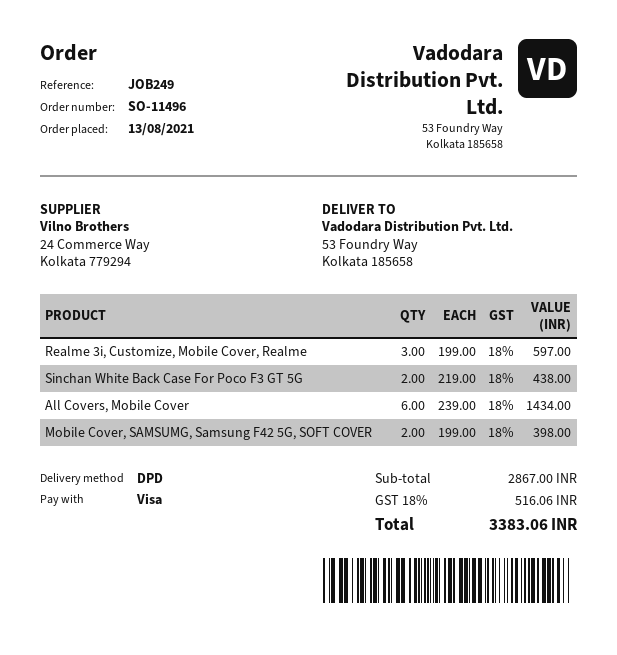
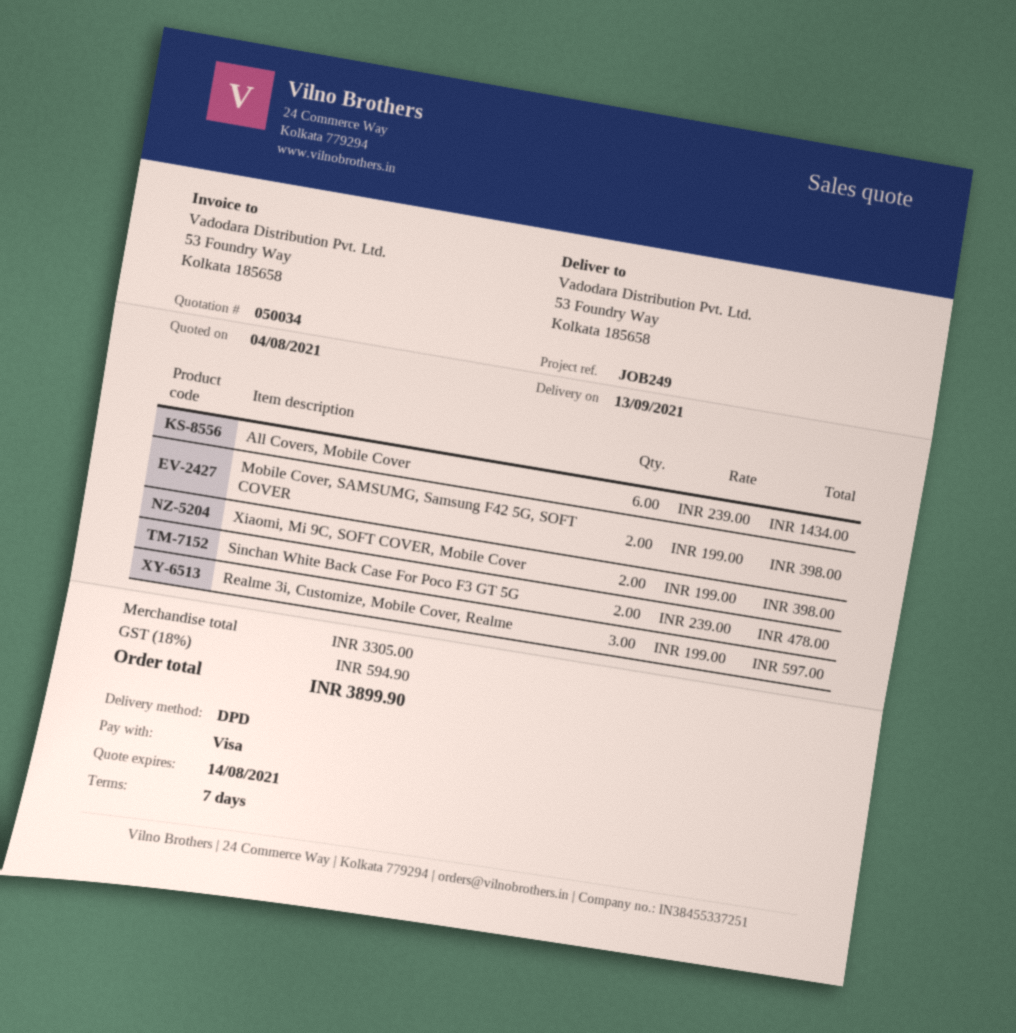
Sinchan White Back Case For Poco F3 GT 5G: 2 x 219.00 = 438.00 -> 2 x 239.00 = 478.00
Xiaomi, Mi 9C, SOFT COVER, Mobile Cover: none -> 2 x 199.00 = 398.00
subtotal: 2867.00 -> 3305.00
tax: 18% = 516.06 -> 18% = 594.90
total: 3383.06 -> 3899.90

